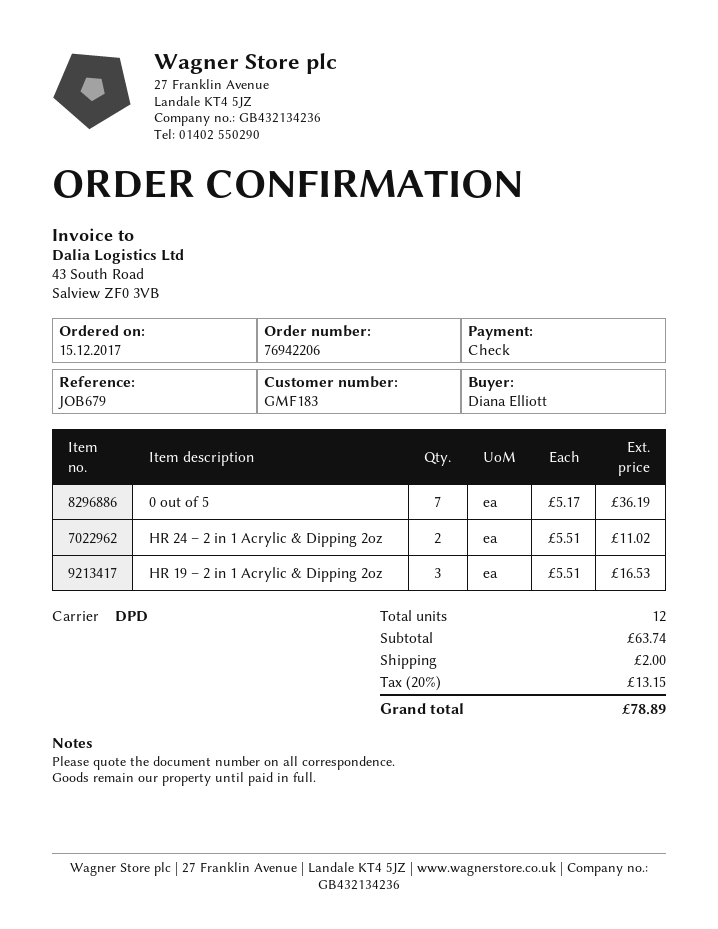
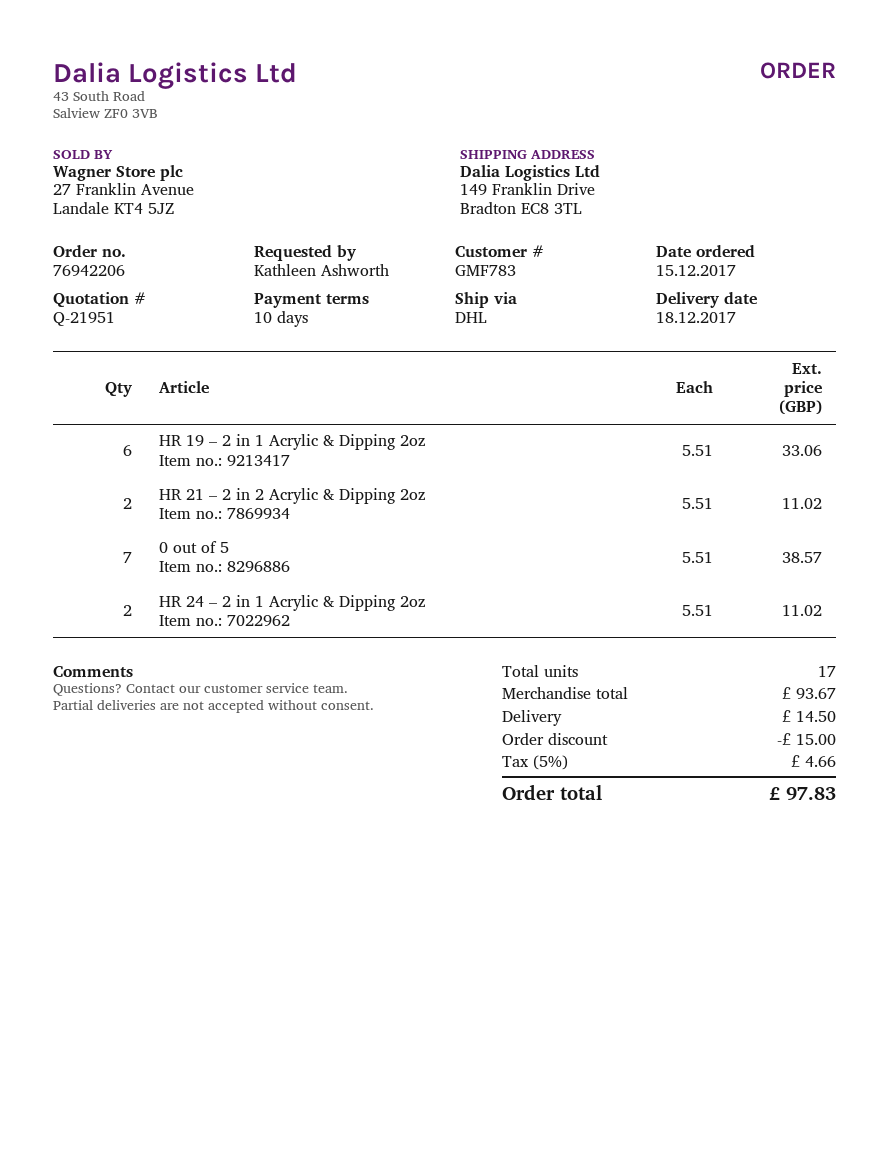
customer number: GMF183 -> GMF783
ordered by: Diana Elliott -> Kathleen Ashworth
shipping method: DPD -> DHL
0 out of 5: 7 x 5.17 = 36.19 -> 7 x 5.51 = 38.57
HR 19 – 2 in 1 Acrylic & Dipping 2oz: 3 x 5.51 = 16.53 -> 6 x 5.51 = 33.06
HR 21 – 2 in 2 Acrylic & Dipping 2oz: none -> 2 x 5.51 = 11.02
total quantity: 12 -> 17
subtotal: 63.74 -> 93.67
discount: none -> 15.00
shipping: 2.00 -> 14.50
tax: 20% = 13.15 -> 5% = 4.66
total: 78.89 -> 97.83

